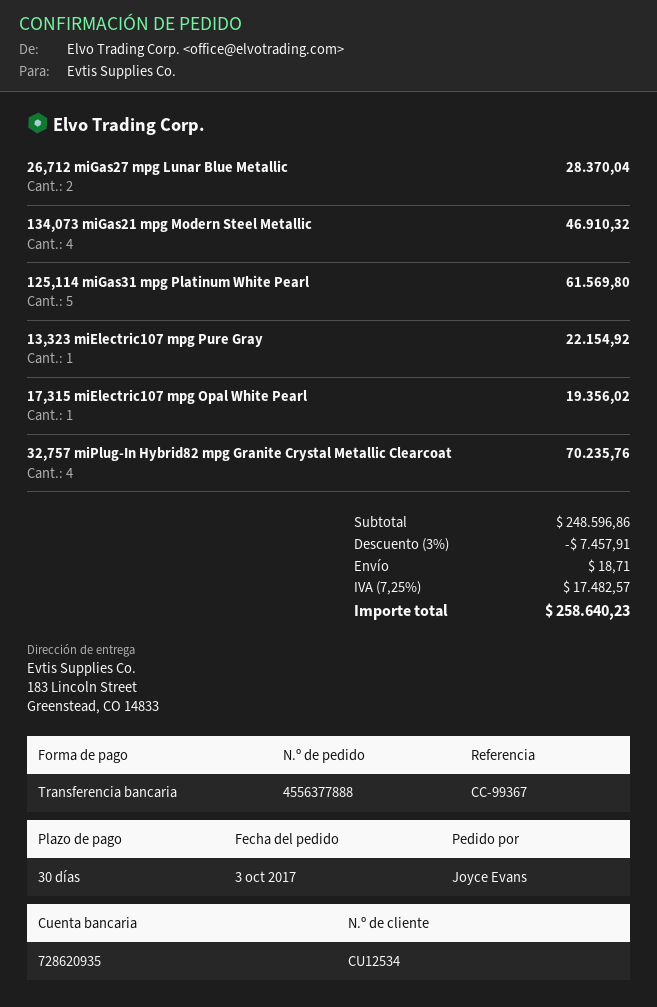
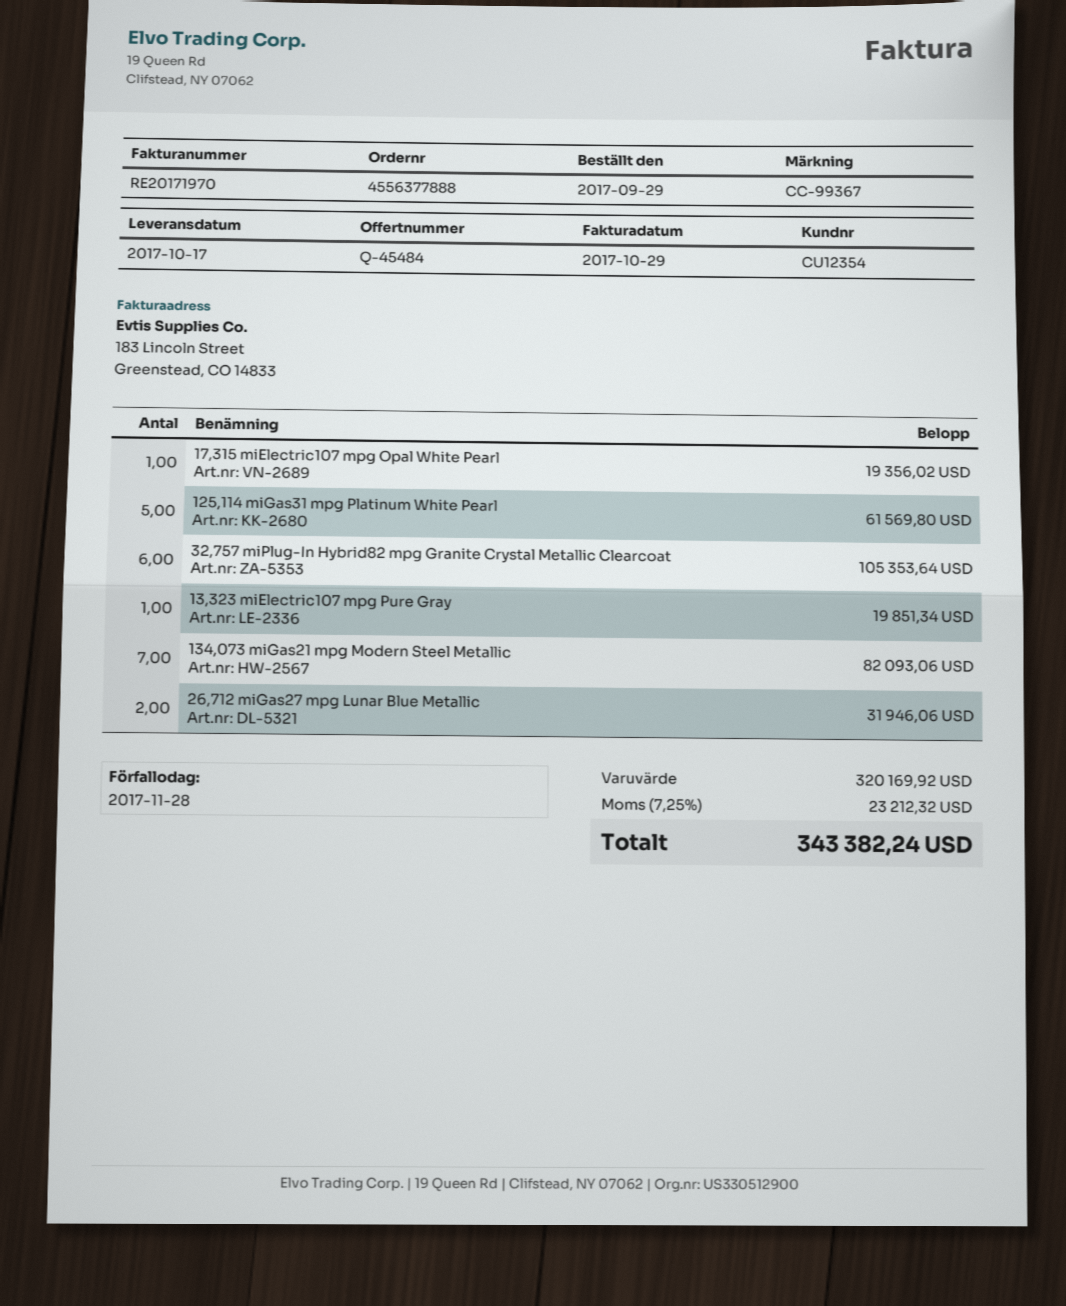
order date: 2017-10-03 -> 2017-09-29
customer number: CU12534 -> CU12354
26,712 miGas27 mpg Lunar Blue Metallic: 2 for 28370.04 -> 2 for 31946.06
134,073 miGas21 mpg Modern Steel Metallic: 4 for 46910.32 -> 7 for 82093.06
13,323 miElectric107 mpg Pure Gray: 1 for 22154.92 -> 1 for 19851.34
32,757 miPlug-In Hybrid82 mpg Granite Crystal Metallic Clearcoat: 4 for 70235.76 -> 6 for 105353.64
subtotal: 248596.86 -> 320169.92
discount: 3% = 7457.91 -> none
shipping: 18.71 -> none
tax: 7.25% = 17482.57 -> 7.25% = 23212.32
total: 258640.23 -> 343382.24

